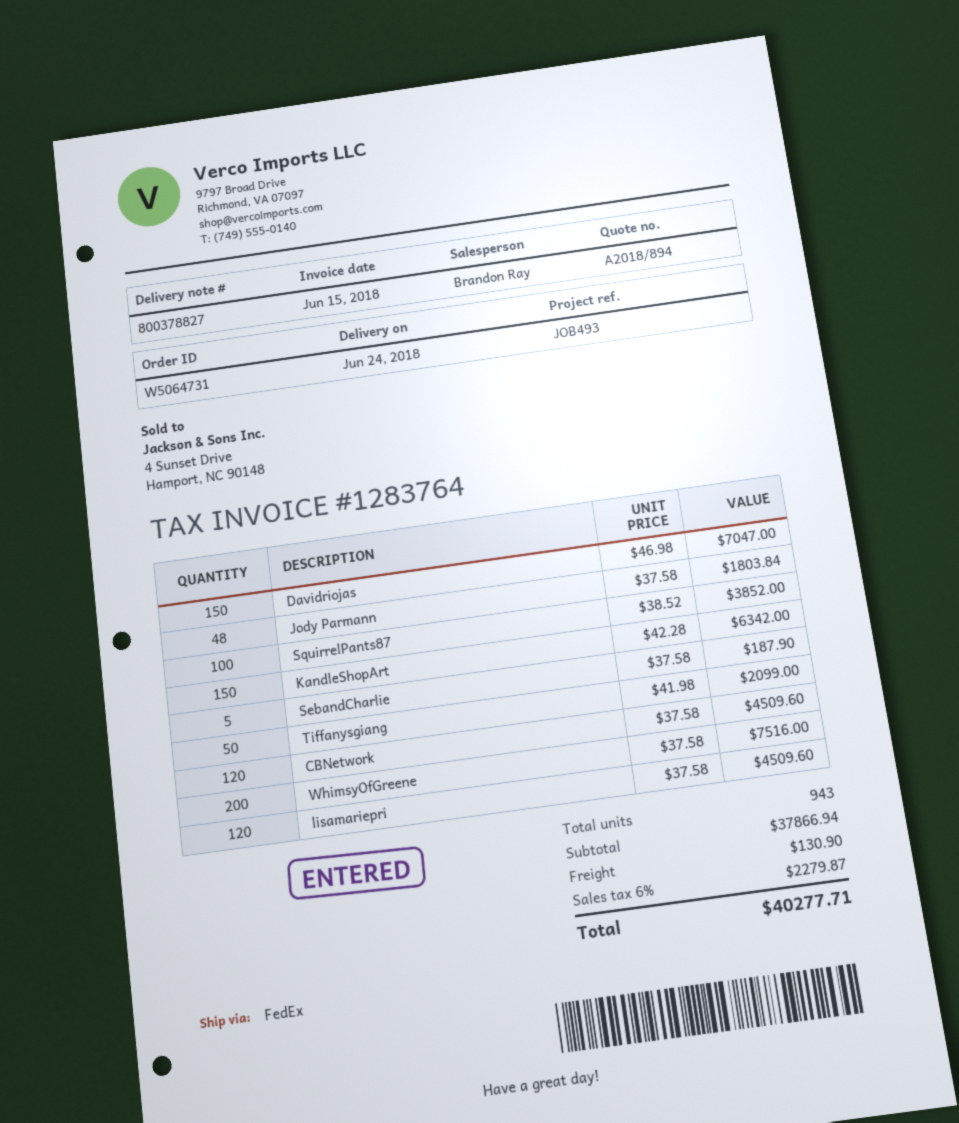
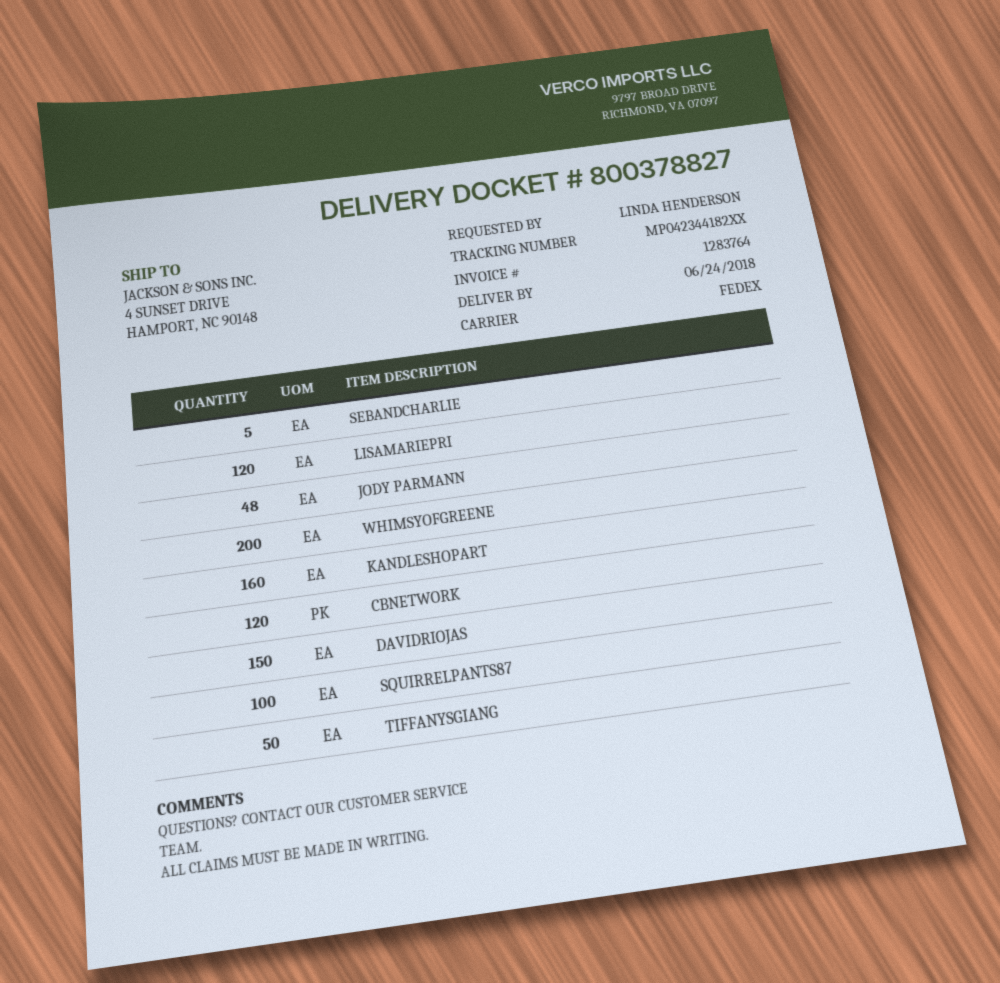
KandleShopArt: 150 -> 160

